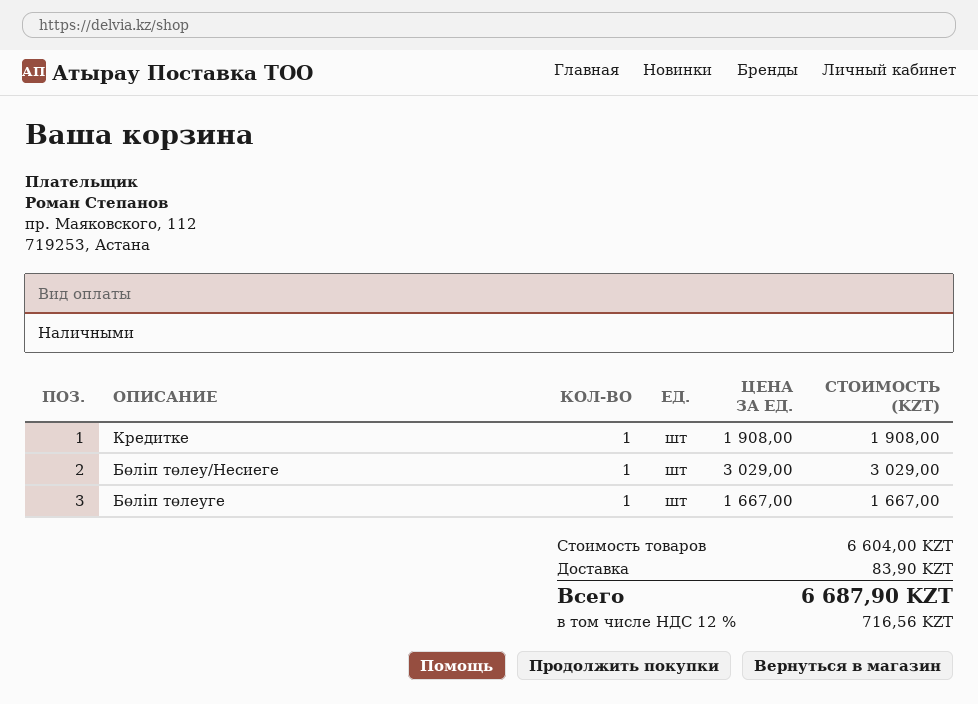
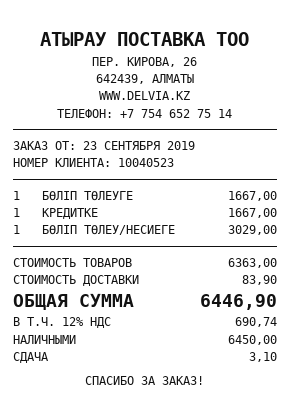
Кредитке: 1 x 1908.00 = 1908.00 -> 1 x 1667.00 = 1667.00
subtotal: 6604.00 -> 6363.00
tax: 12% = 716.56 -> 12% = 690.74
total: 6687.90 -> 6446.90

